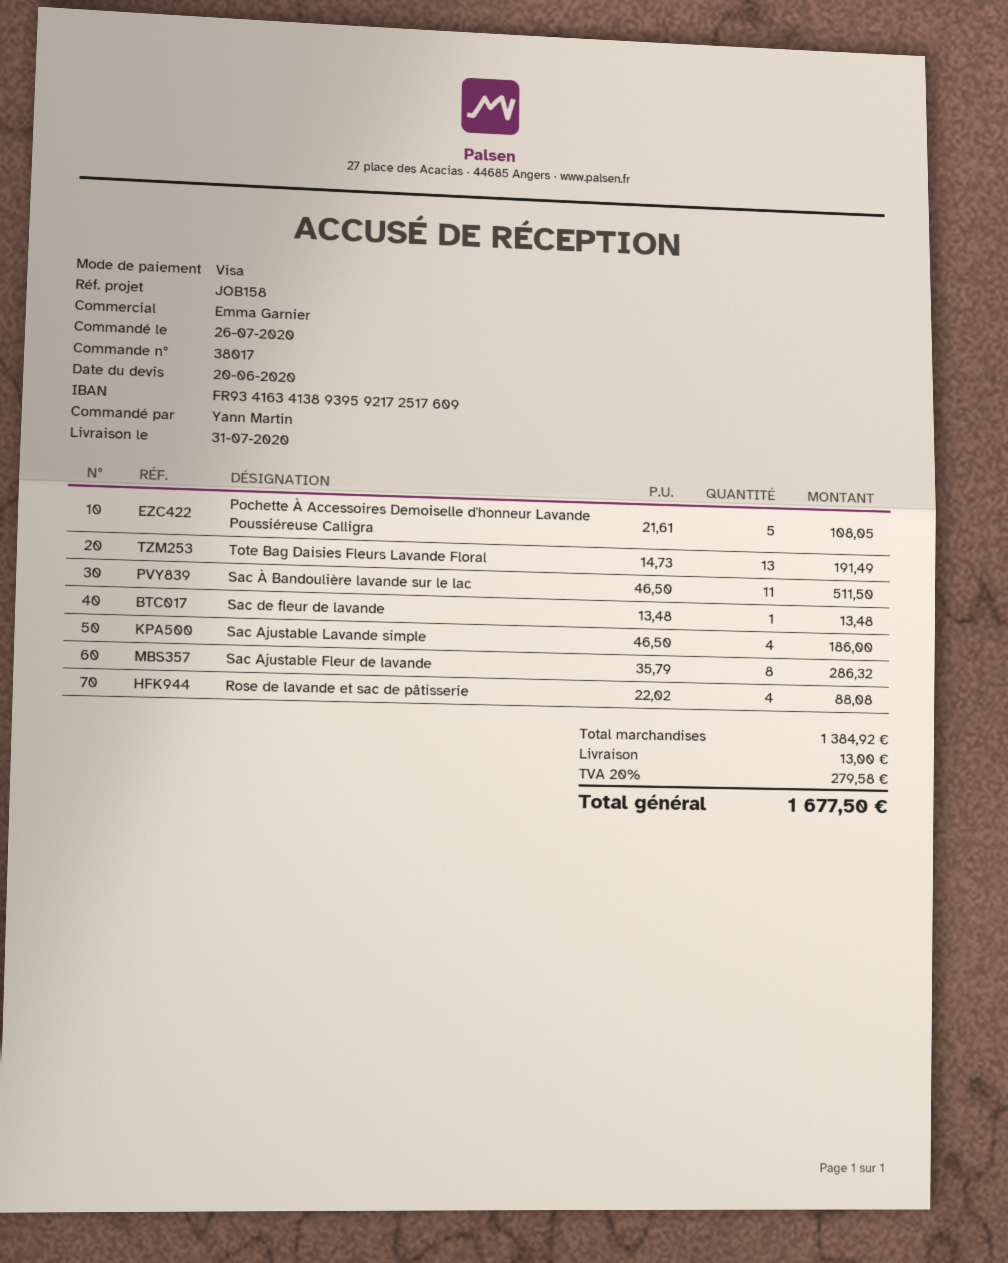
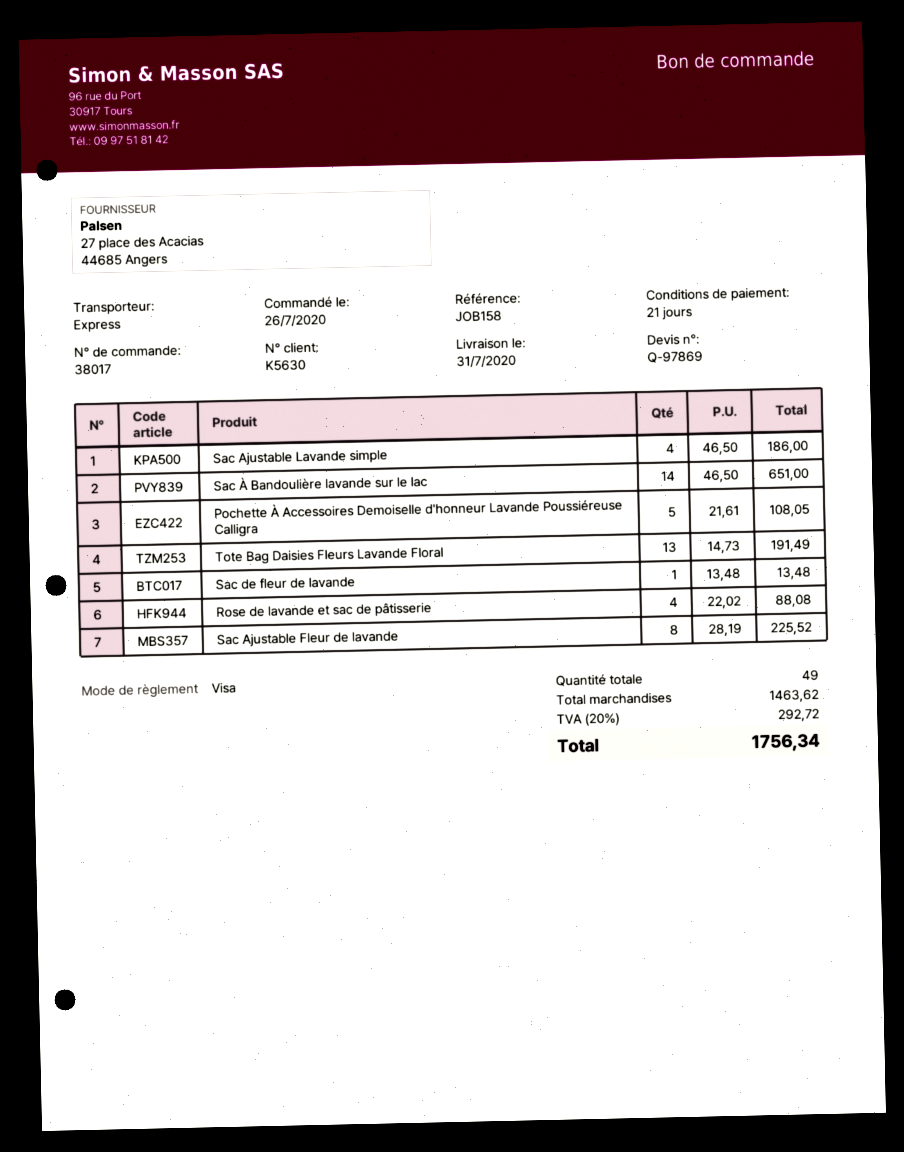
Sac À Bandoulière lavande sur le lac: 11 x 46.50 = 511.50 -> 14 x 46.50 = 651.00
Sac Ajustable Fleur de lavande: 8 x 35.79 = 286.32 -> 8 x 28.19 = 225.52
subtotal: 1384.92 -> 1463.62
shipping: 13.00 -> none
tax: 20% = 279.58 -> 20% = 292.72
total: 1677.50 -> 1756.34

